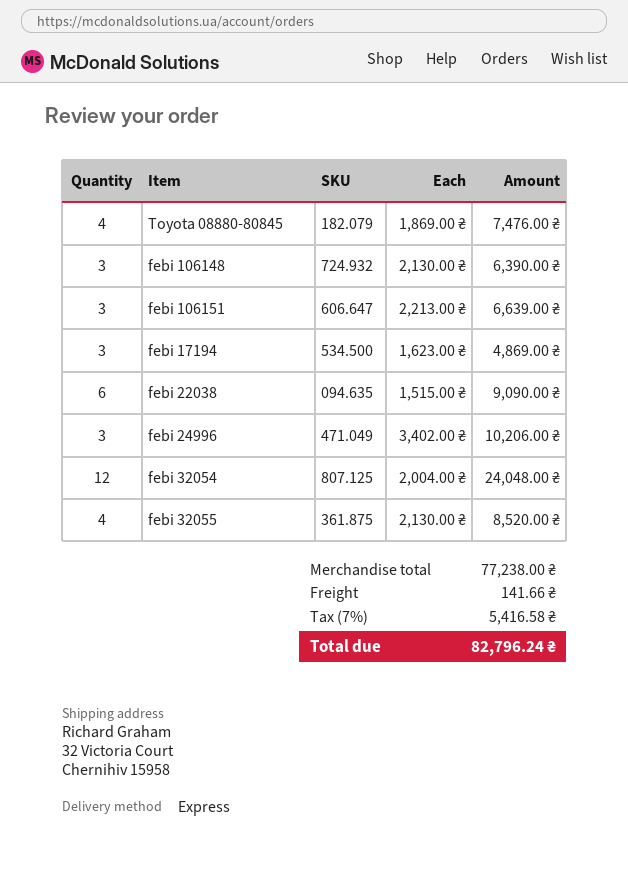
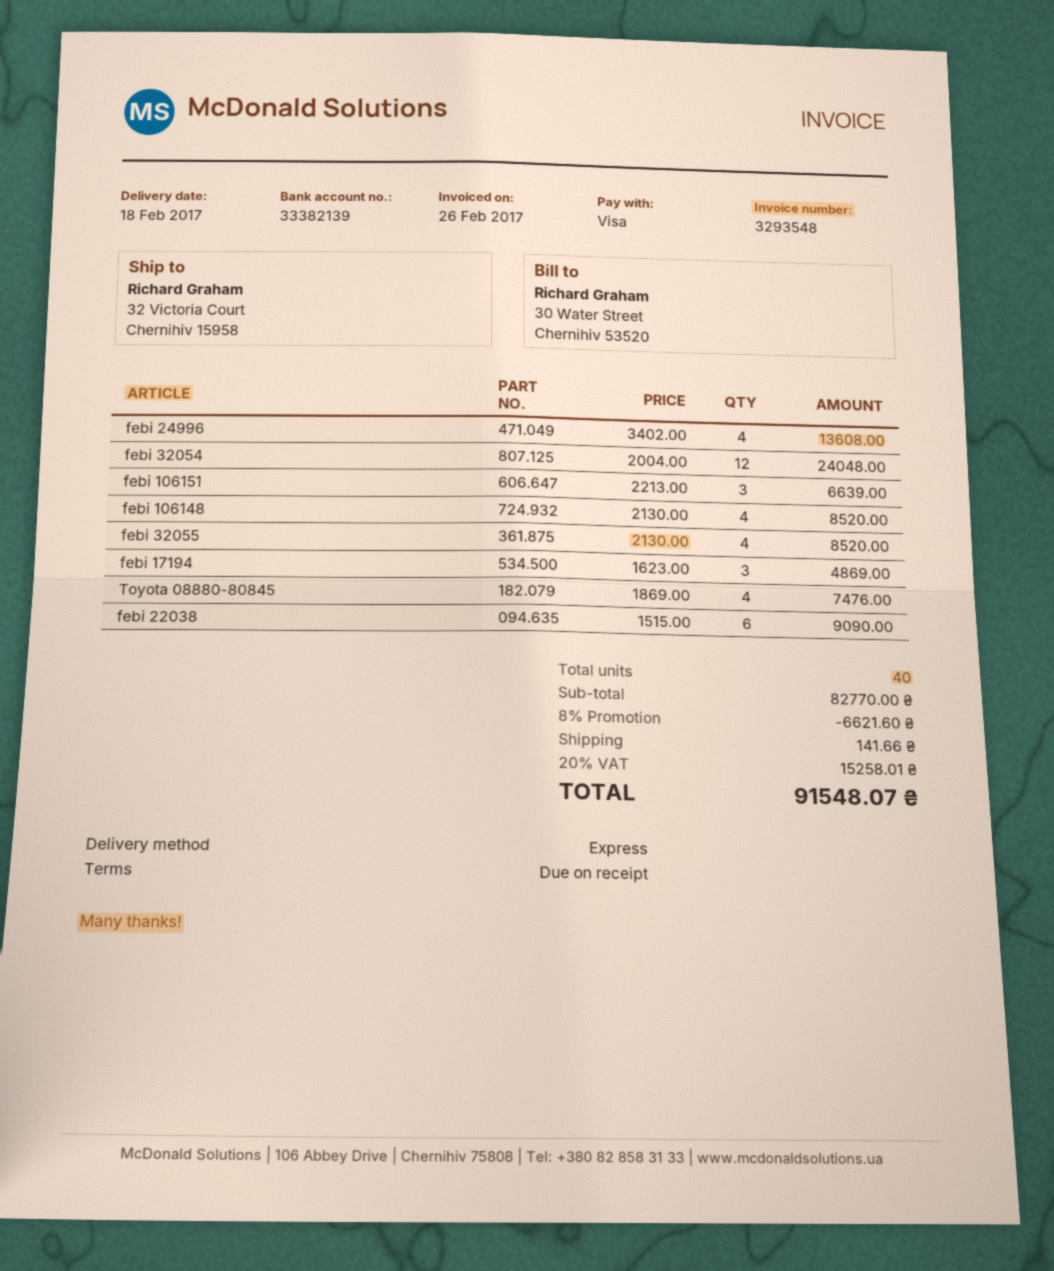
febi 106148: 3 x 2130.00 = 6390.00 -> 4 x 2130.00 = 8520.00
febi 24996: 3 x 3402.00 = 10206.00 -> 4 x 3402.00 = 13608.00
subtotal: 77238.00 -> 82770.00
discount: none -> 8% = 6621.60
tax: 7% = 5416.58 -> 20% = 15258.01
total: 82796.24 -> 91548.07

